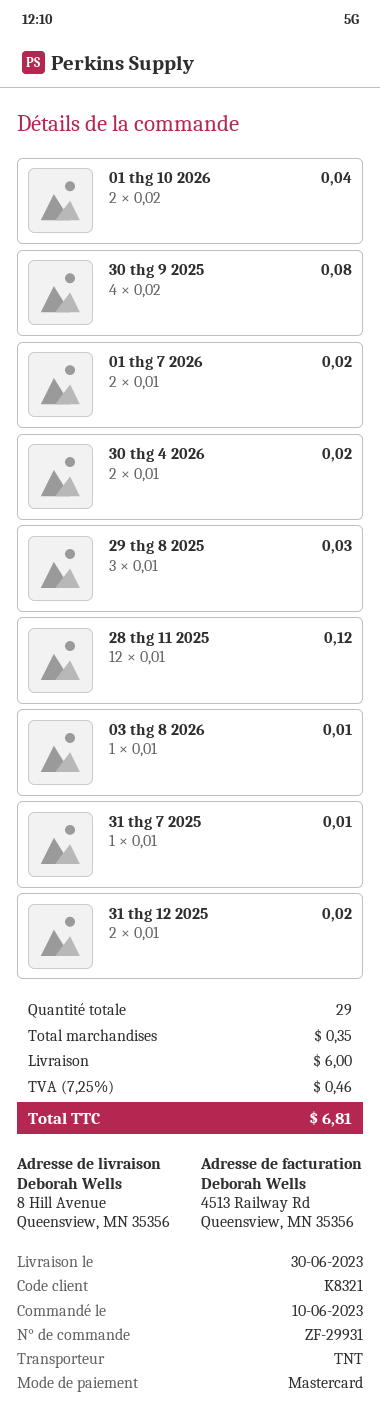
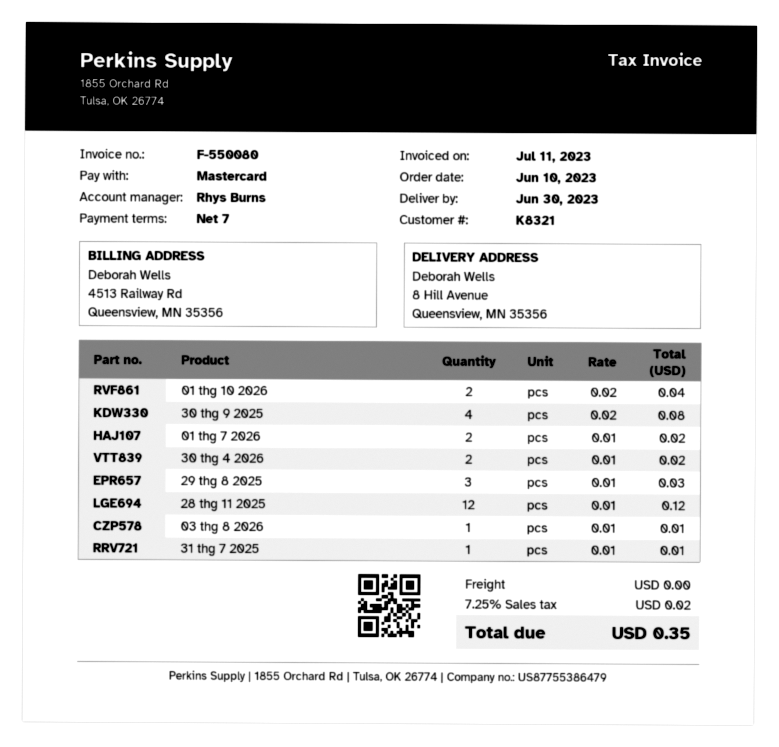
31 thg 12 2025: 2 x 0.01 = 0.02 -> none
shipping: 6.00 -> 0.00
tax: 7.25% = 0.46 -> 7.25% = 0.02
total: 6.81 -> 0.35

